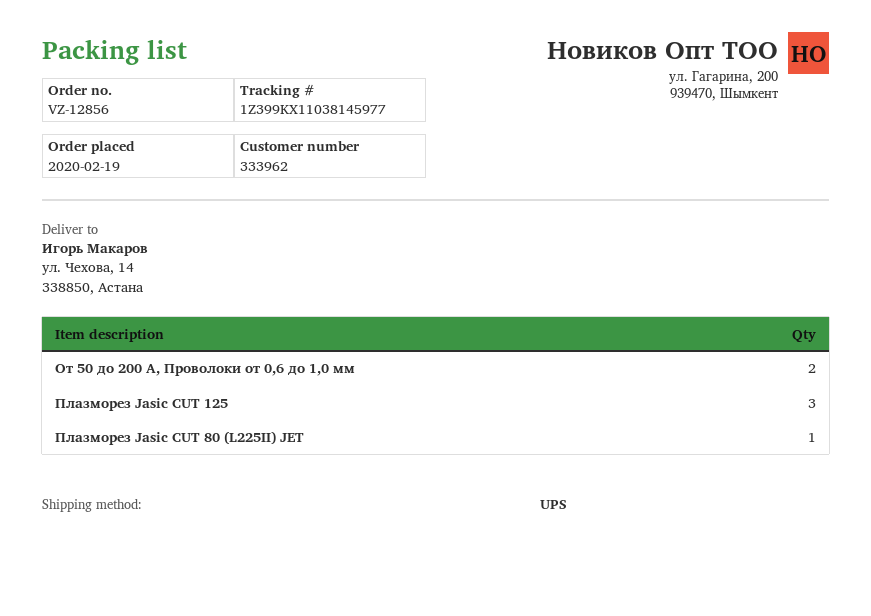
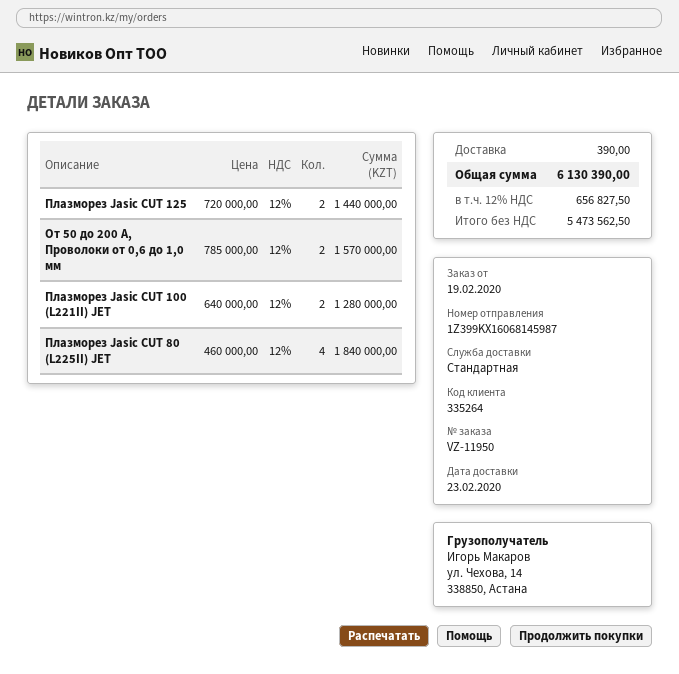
order number: VZ-12856 -> VZ-11950
customer number: 333962 -> 335264
shipping method: UPS -> standard
tracking number: 1Z399KX11038145977 -> 1Z399KX16068145987
Плазморез Jasic CUT 125: 3 -> 2
Плазморез Jasic CUT 80 (L225II) JET: 1 -> 4
Плазморез Jasic CUT 100 (L221II) JET: none -> 2

